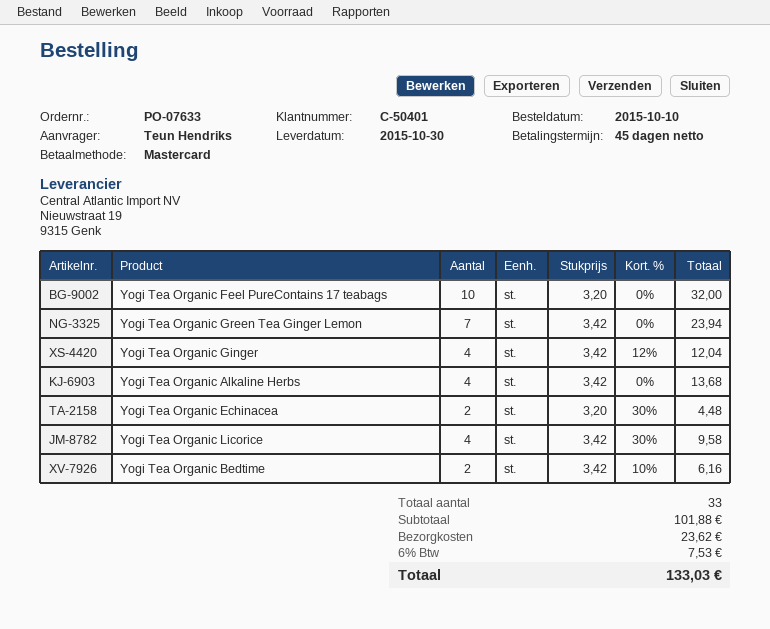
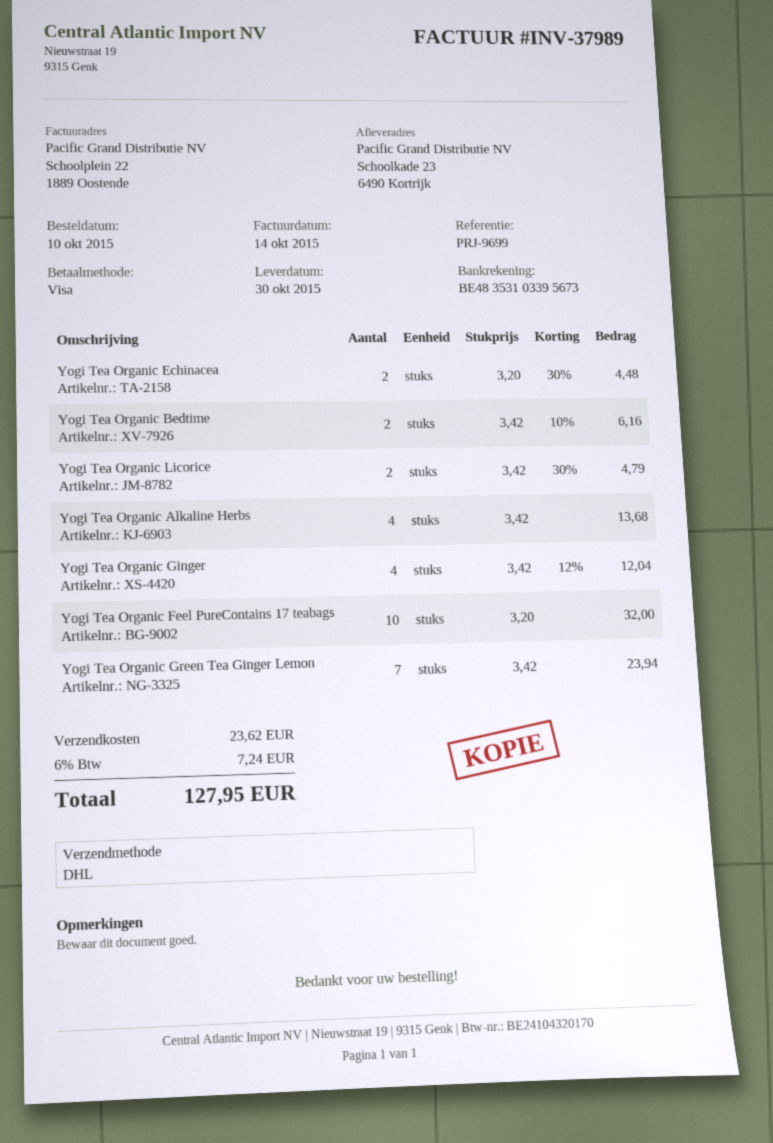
payment method: Mastercard -> Visa
Yogi Tea Organic Licorice: 4 x 3.42 - 30% = 9.58 -> 2 x 3.42 - 30% = 4.79
tax: 6% = 7.53 -> 6% = 7.24
total: 133.03 -> 127.95

